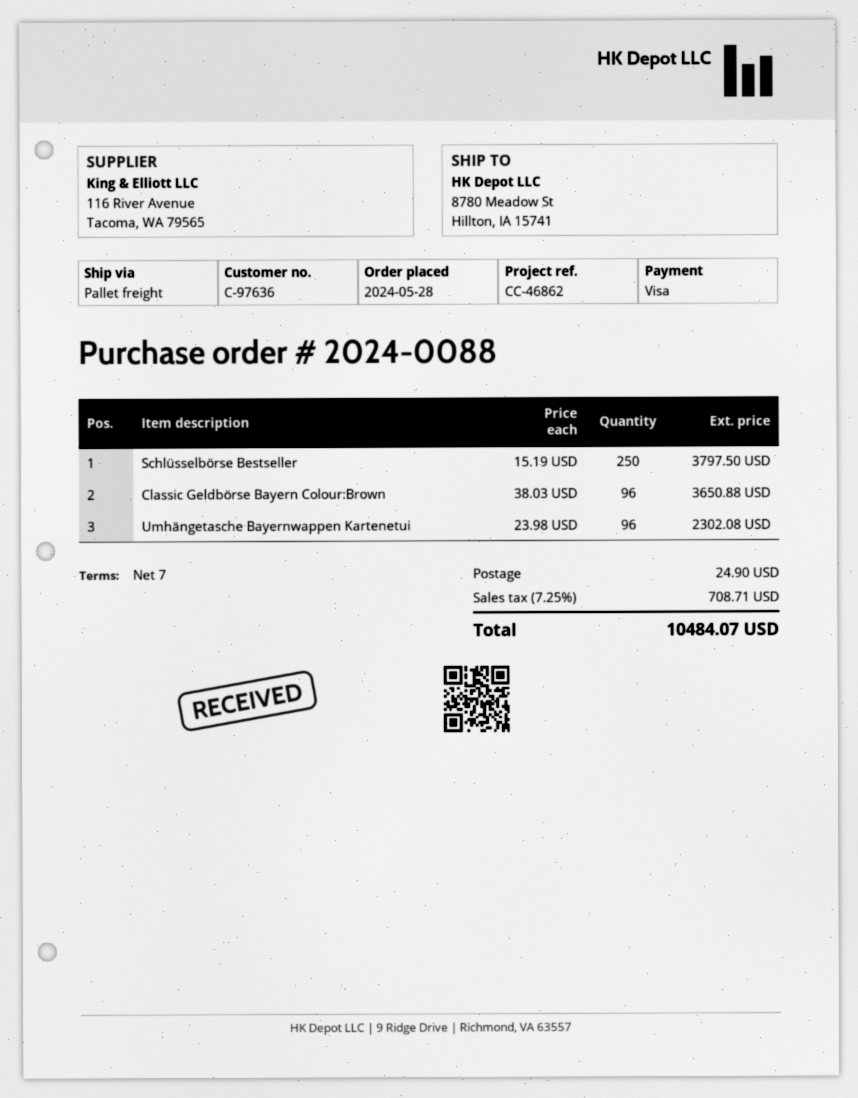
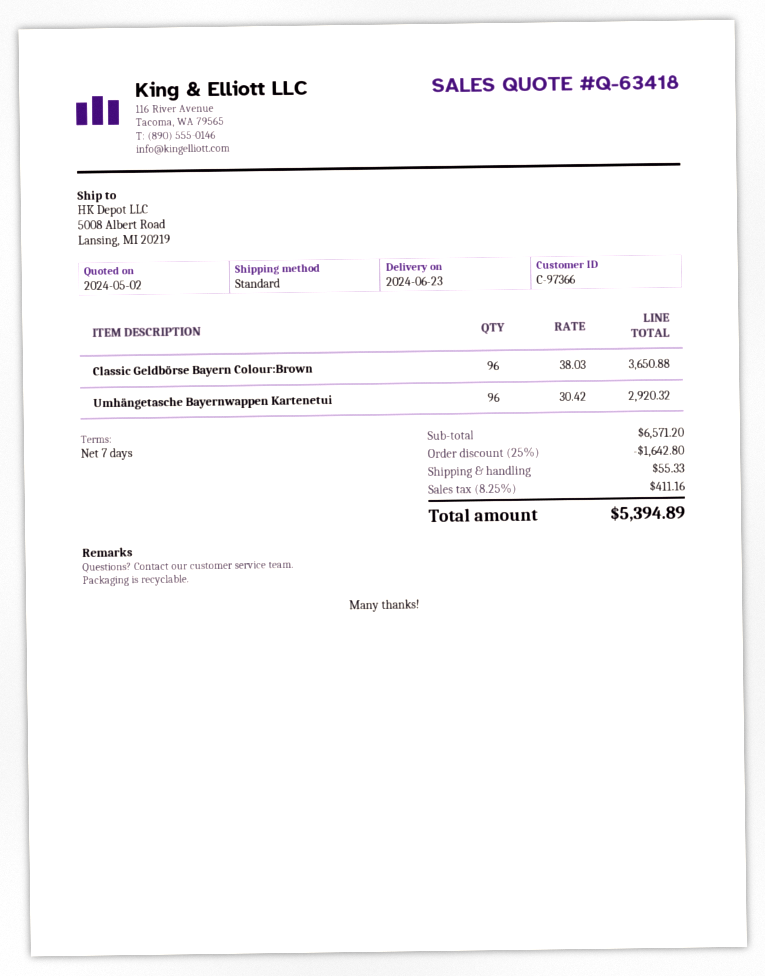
customer number: C-97636 -> C-97366
shipping method: pallet freight -> standard
ship to: 8780 Meadow St, Hillton, IA 15741 -> 5008 Albert Road, Lansing, MI 20219
Schlüsselbörse Bestseller: 250 x 15.19 = 3797.50 -> none
Umhängetasche Bayernwappen Kartenetui: 96 x 23.98 = 2302.08 -> 96 x 30.42 = 2920.32
discount: none -> 25% = 1642.80
shipping: 24.90 -> 55.33
tax: 7.25% = 708.71 -> 8.25% = 411.16
total: 10484.07 -> 5394.89

